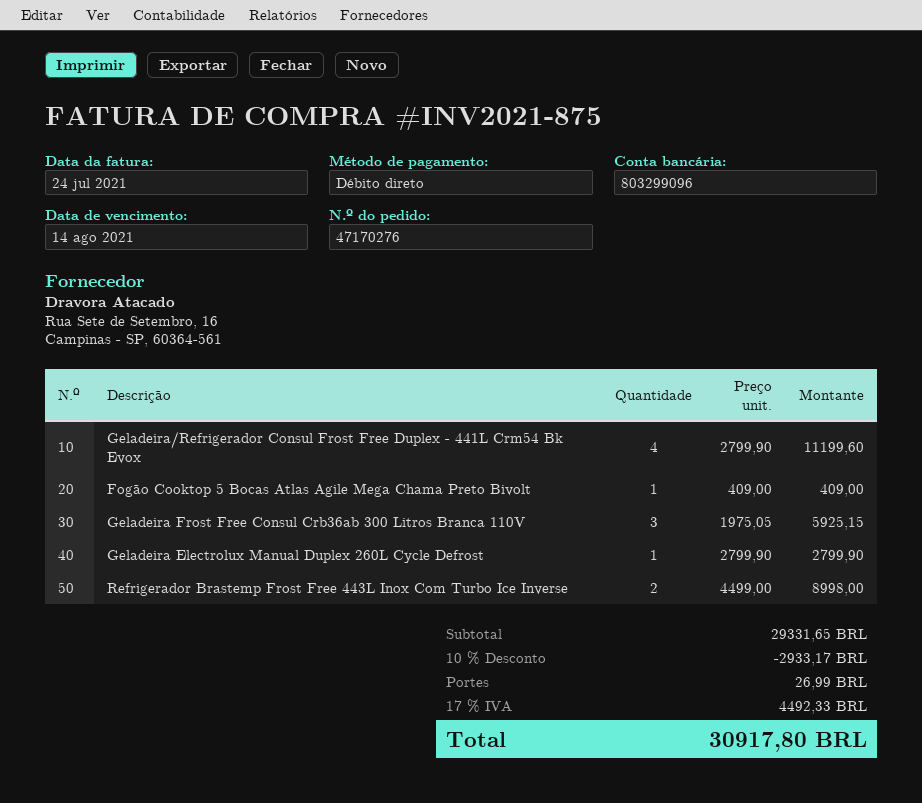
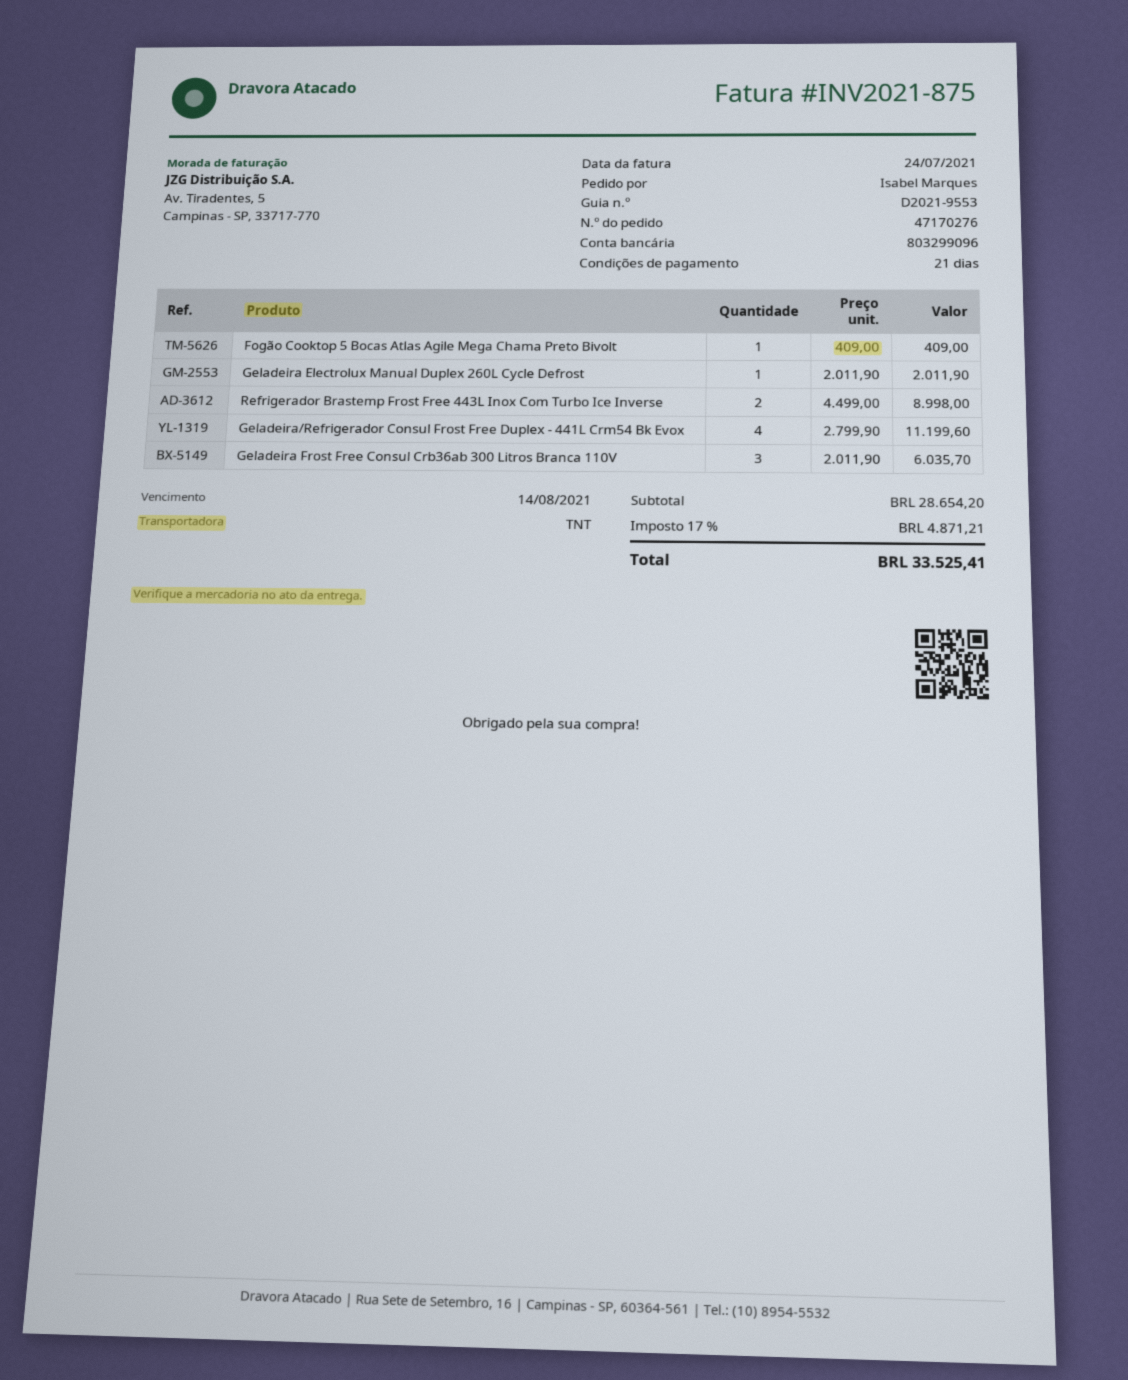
Geladeira Frost Free Consul Crb36ab 300 Litros Branca 110V: 3 x 1975.05 = 5925.15 -> 3 x 2011.90 = 6035.70
Geladeira Electrolux Manual Duplex 260L Cycle Defrost: 1 x 2799.90 = 2799.90 -> 1 x 2011.90 = 2011.90
subtotal: 29331.65 -> 28654.20
discount: 10% = 2933.17 -> none
shipping: 26.99 -> none
tax: 17% = 4492.33 -> 17% = 4871.21
total: 30917.80 -> 33525.41

